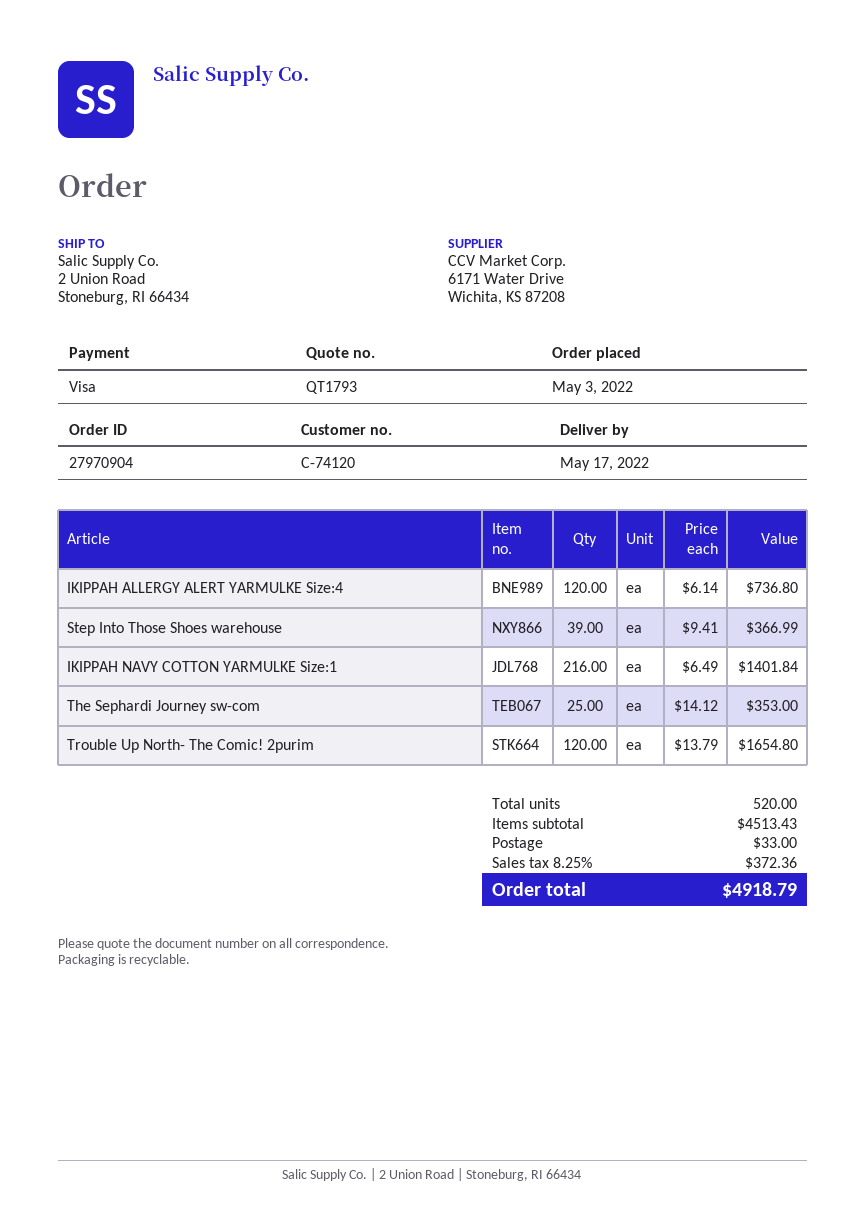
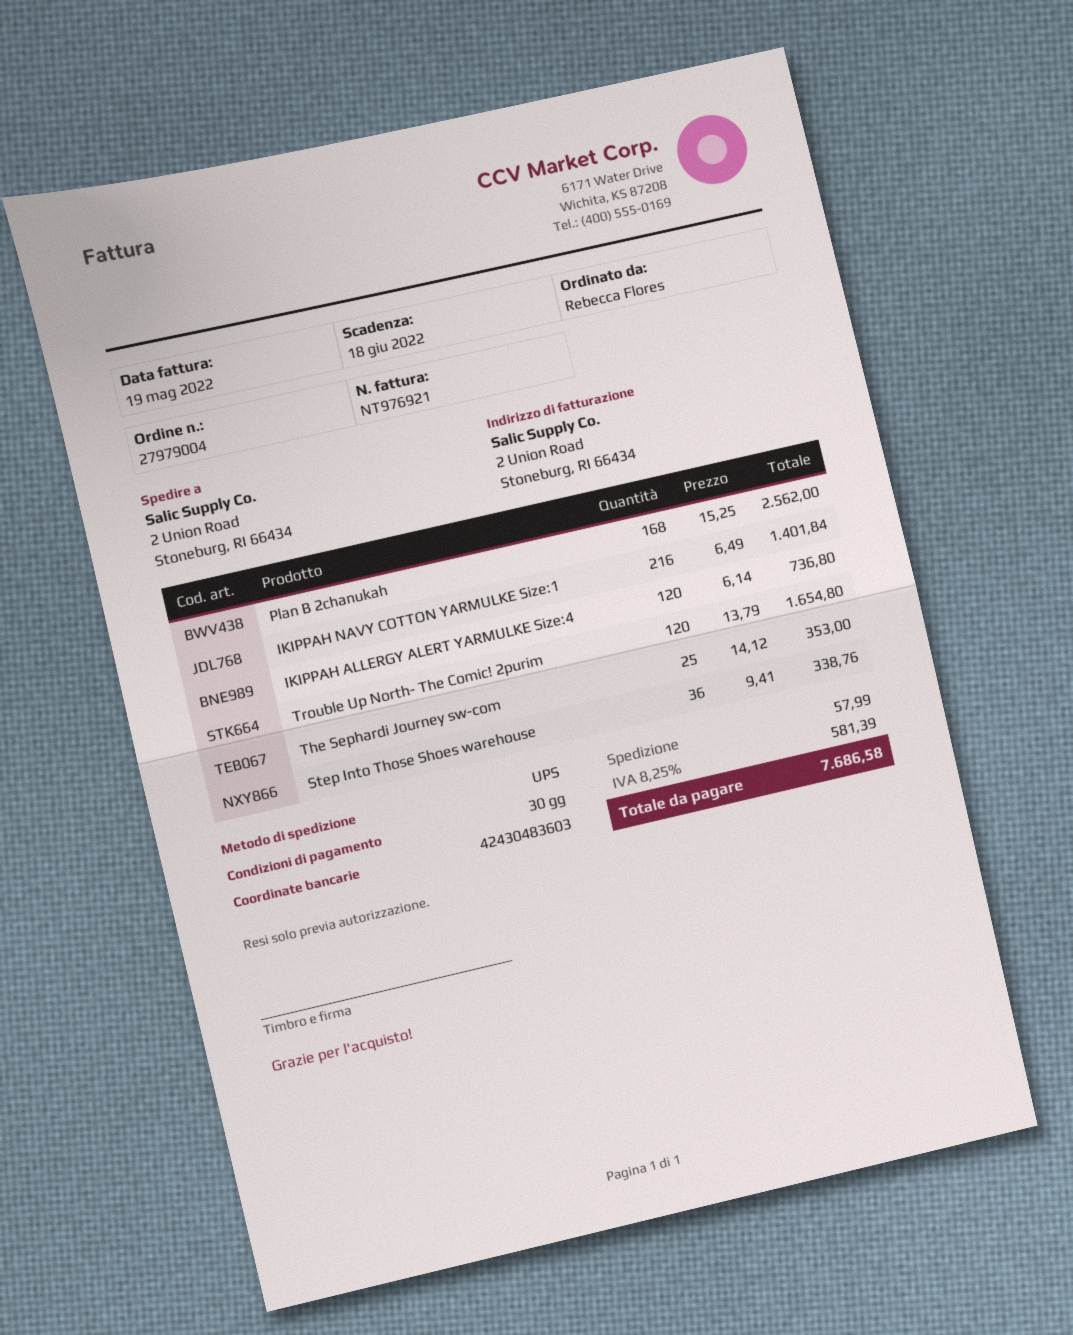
order number: 27970904 -> 27979004
Step Into Those Shoes warehouse: 39 x 9.41 = 366.99 -> 36 x 9.41 = 338.76
Plan B 2chanukah: none -> 168 x 15.25 = 2562.00
shipping: 33.00 -> 57.99
tax: 8.25% = 372.36 -> 8.25% = 581.39
total: 4918.79 -> 7686.58

